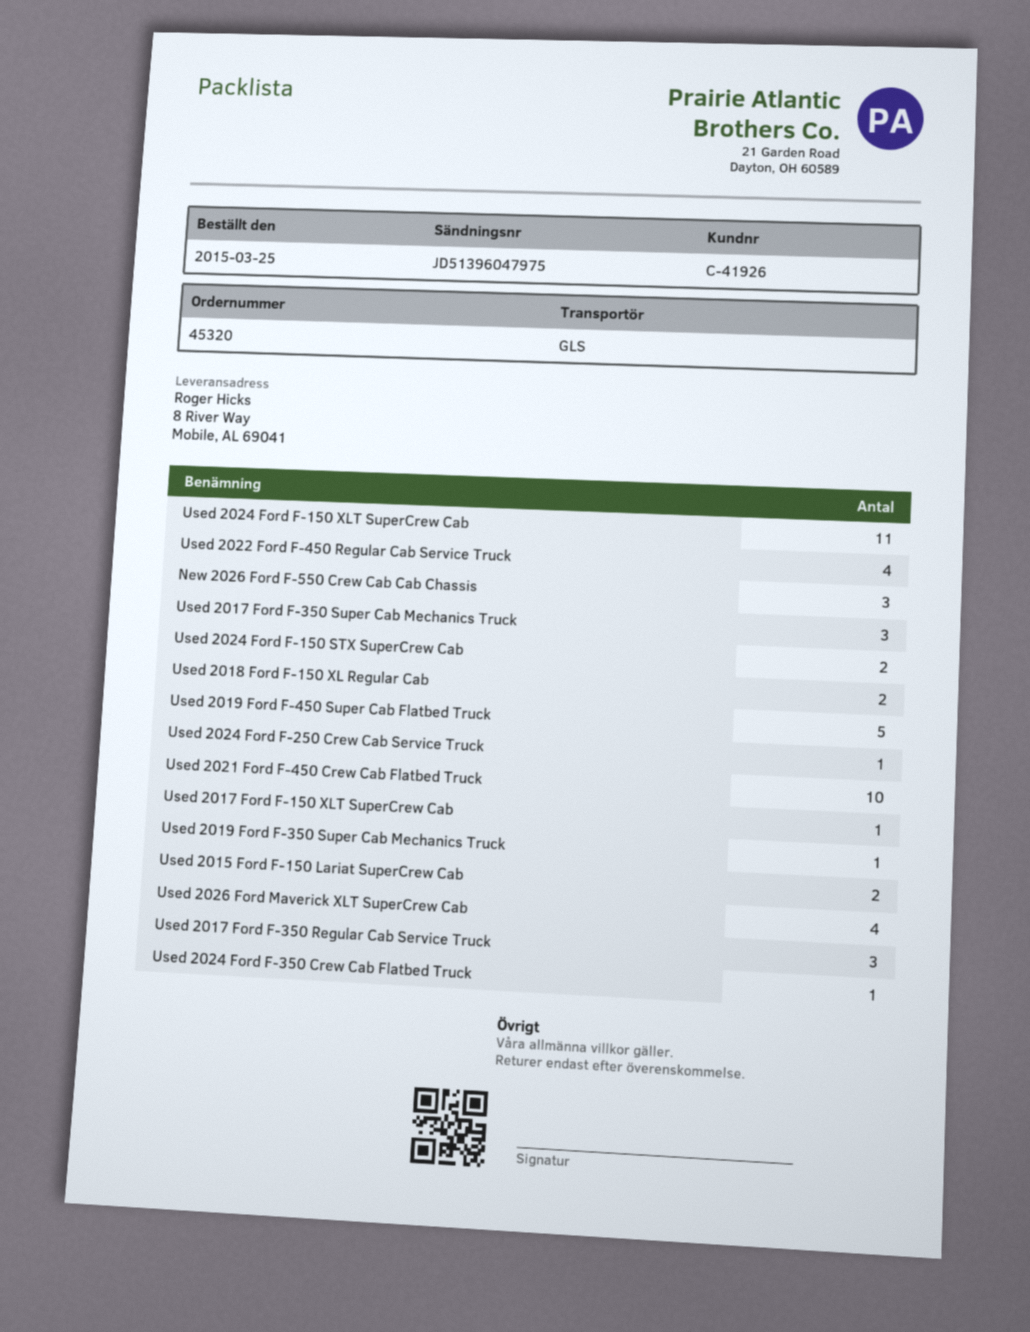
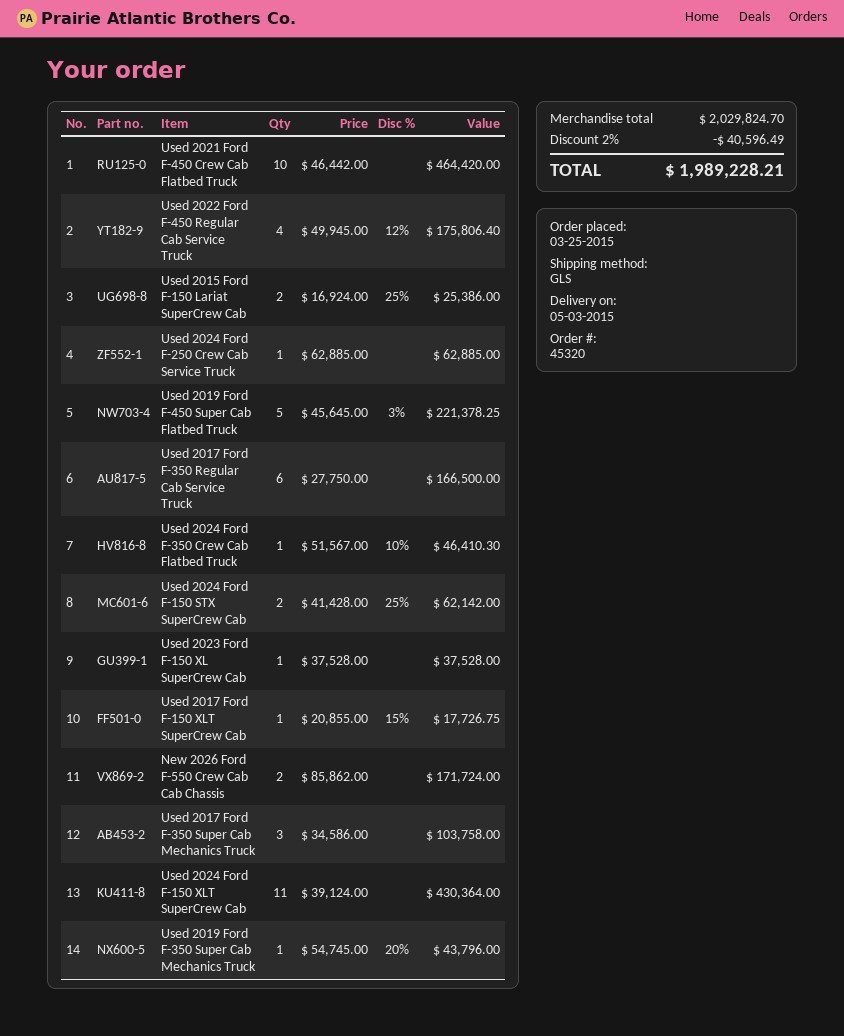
New 2026 Ford F-550 Crew Cab Cab Chassis: 3 -> 2
Used 2018 Ford F-150 XL Regular Cab: 2 -> none
Used 2026 Ford Maverick XLT SuperCrew Cab: 4 -> none
Used 2017 Ford F-350 Regular Cab Service Truck: 3 -> 6
Used 2023 Ford F-150 XL SuperCrew Cab: none -> 1

